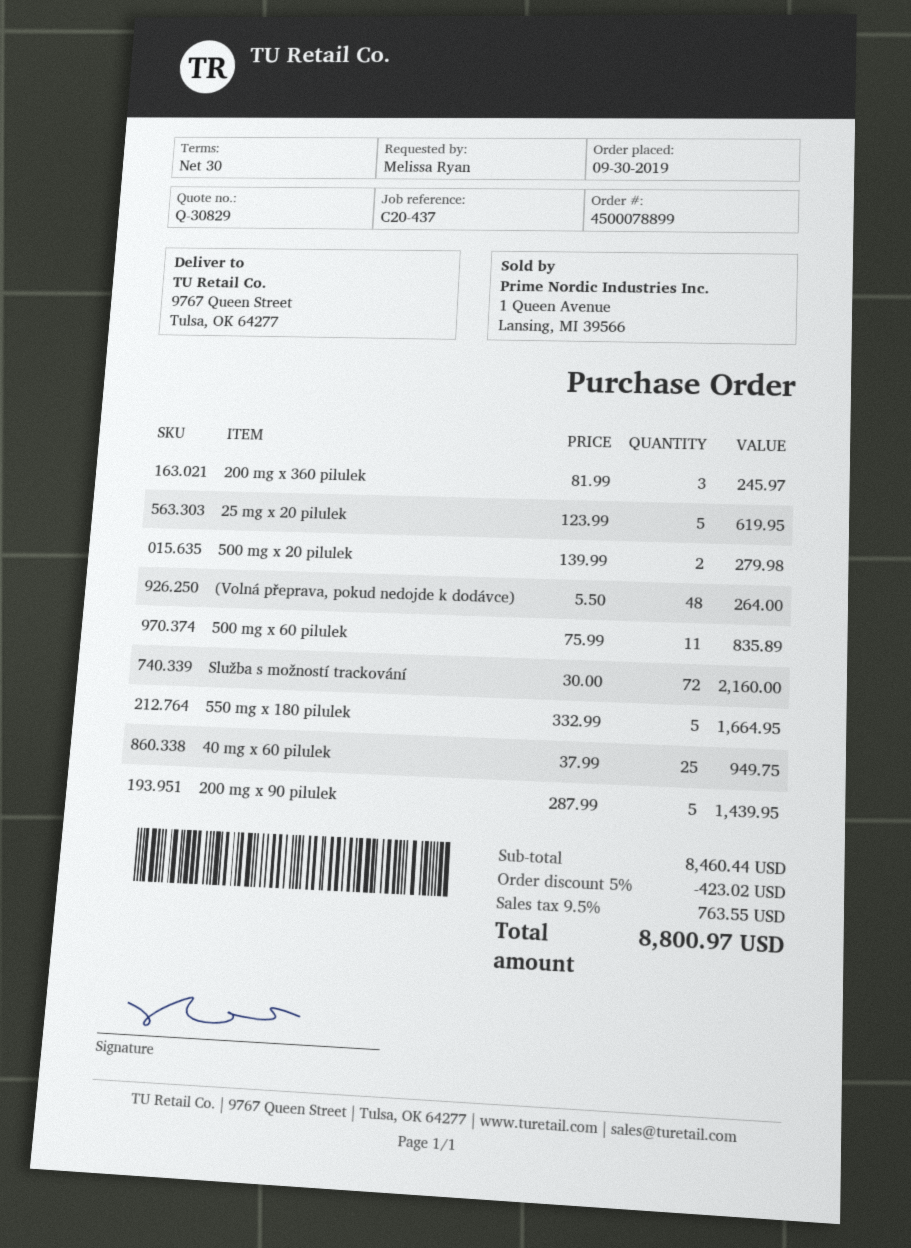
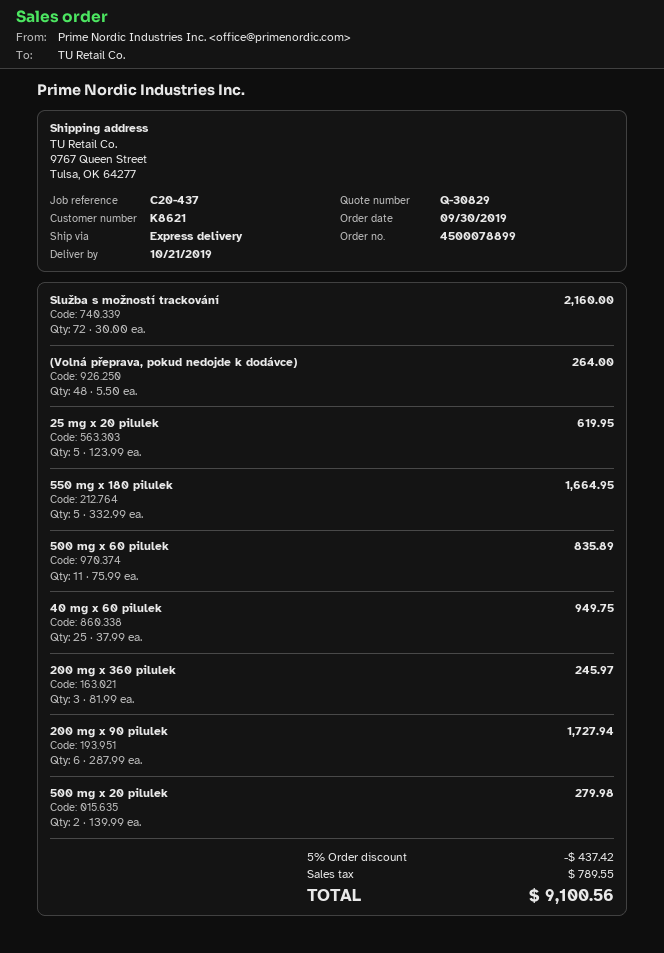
200 mg x 90 pilulek: 5 x 287.99 = 1439.95 -> 6 x 287.99 = 1727.94
discount: 5% = 423.02 -> 5% = 437.42
tax: 763.55 -> 789.55
total: 8800.97 -> 9100.56

